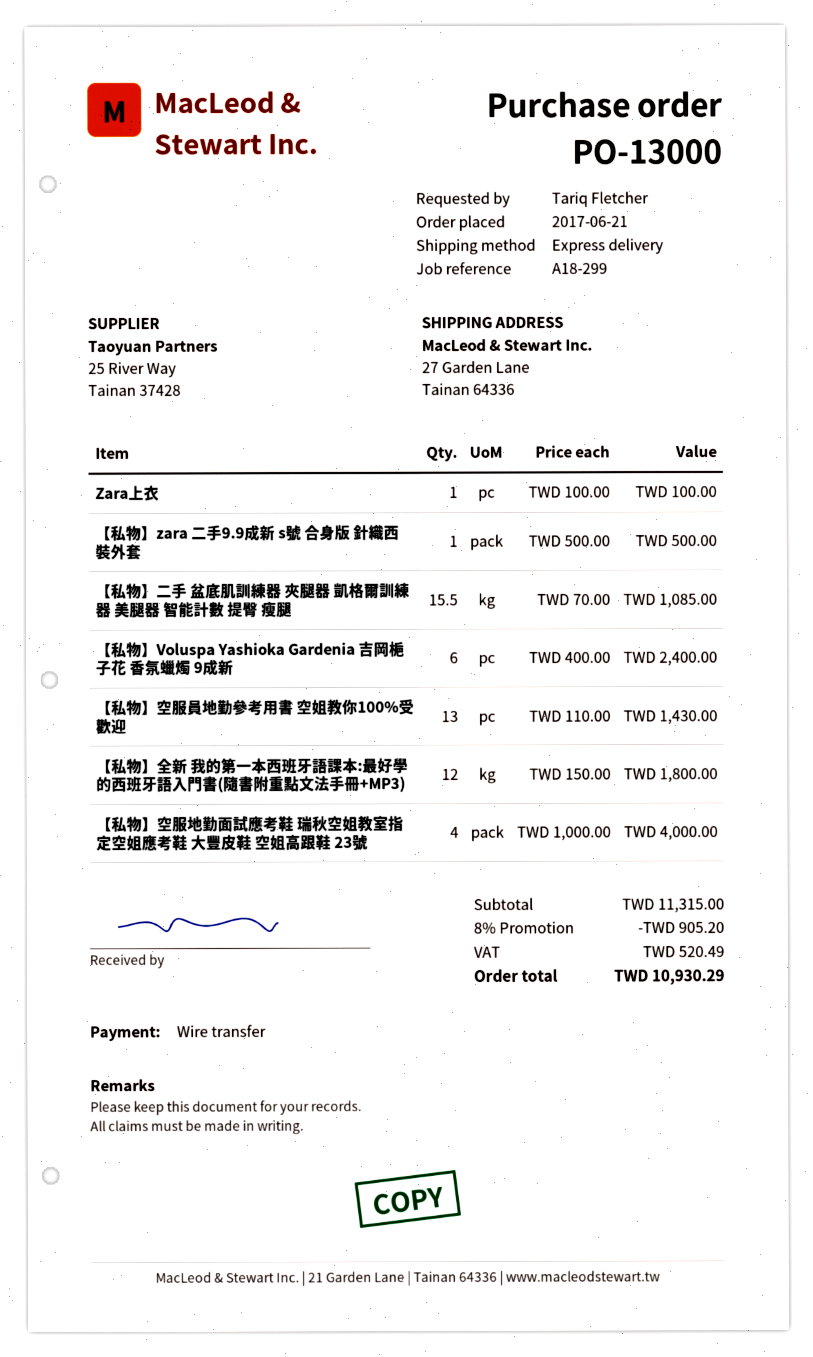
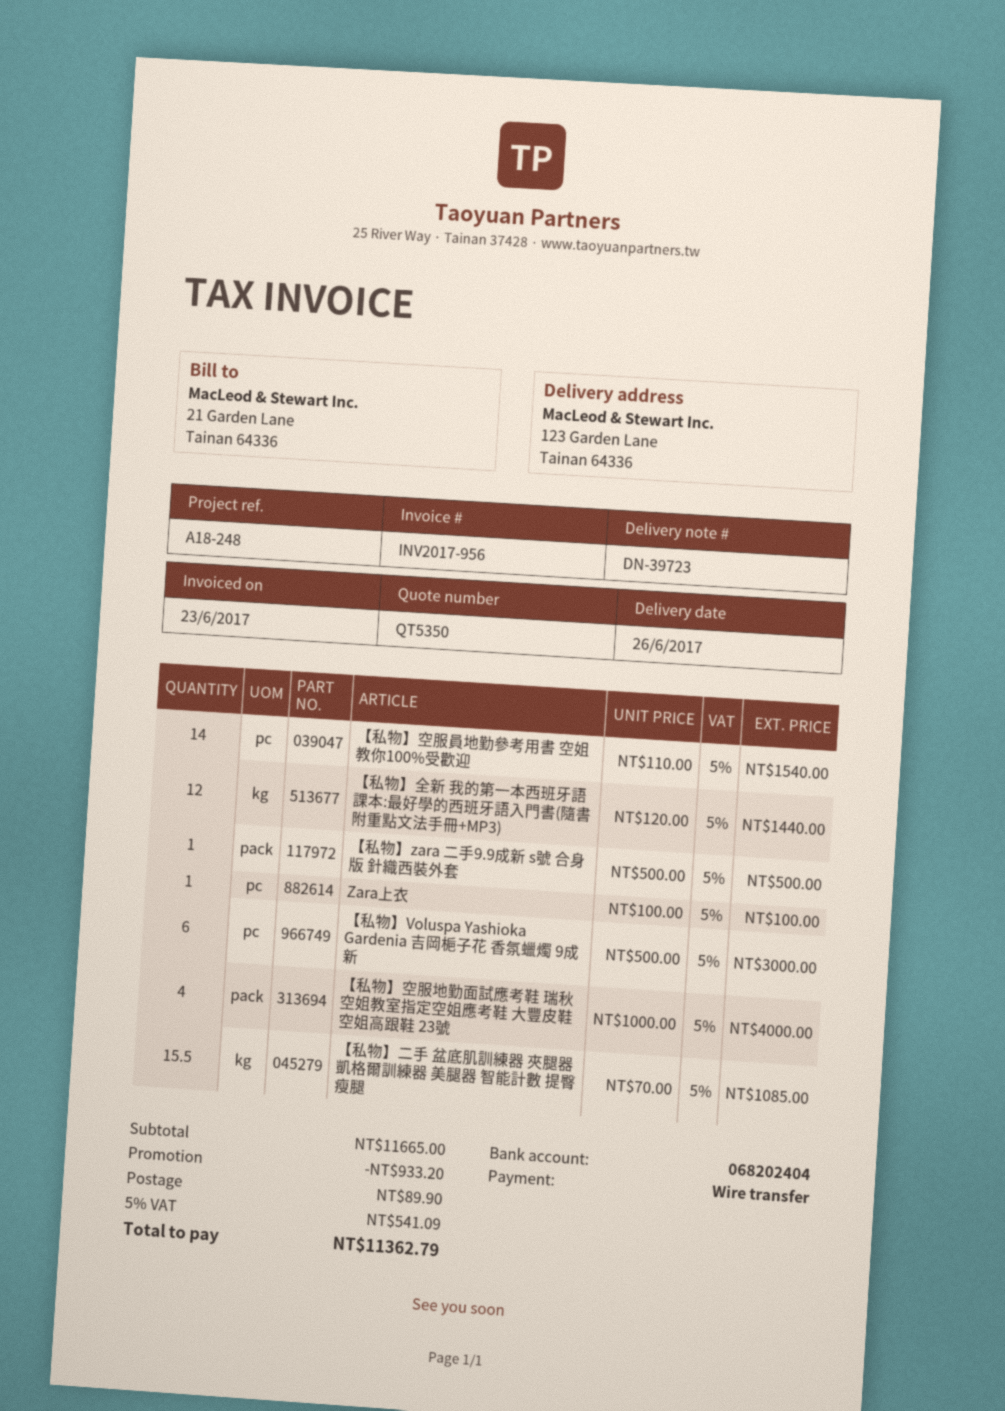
reference: A18-299 -> A18-248
ship to: 27 Garden Lane, Tainan 64336 -> 123 Garden Lane, Tainan 64336
【私物】Voluspa Yashioka Gardenia 吉岡梔子花 香氛蠟燭 9成新: 6 x 400.00 = 2400.00 -> 6 x 500.00 = 3000.00
【私物】空服員地勤參考用書 空姐教你100%受歡迎: 13 x 110.00 = 1430.00 -> 14 x 110.00 = 1540.00
【私物】全新 我的第一本西班牙語課本:最好學的西班牙語入門書(隨書附重點文法手冊+MP3): 12 x 150.00 = 1800.00 -> 12 x 120.00 = 1440.00
subtotal: 11315.00 -> 11665.00
discount: 905.20 -> 933.20
shipping: none -> 89.90
tax: 520.49 -> 541.09
total: 10930.29 -> 11362.79

